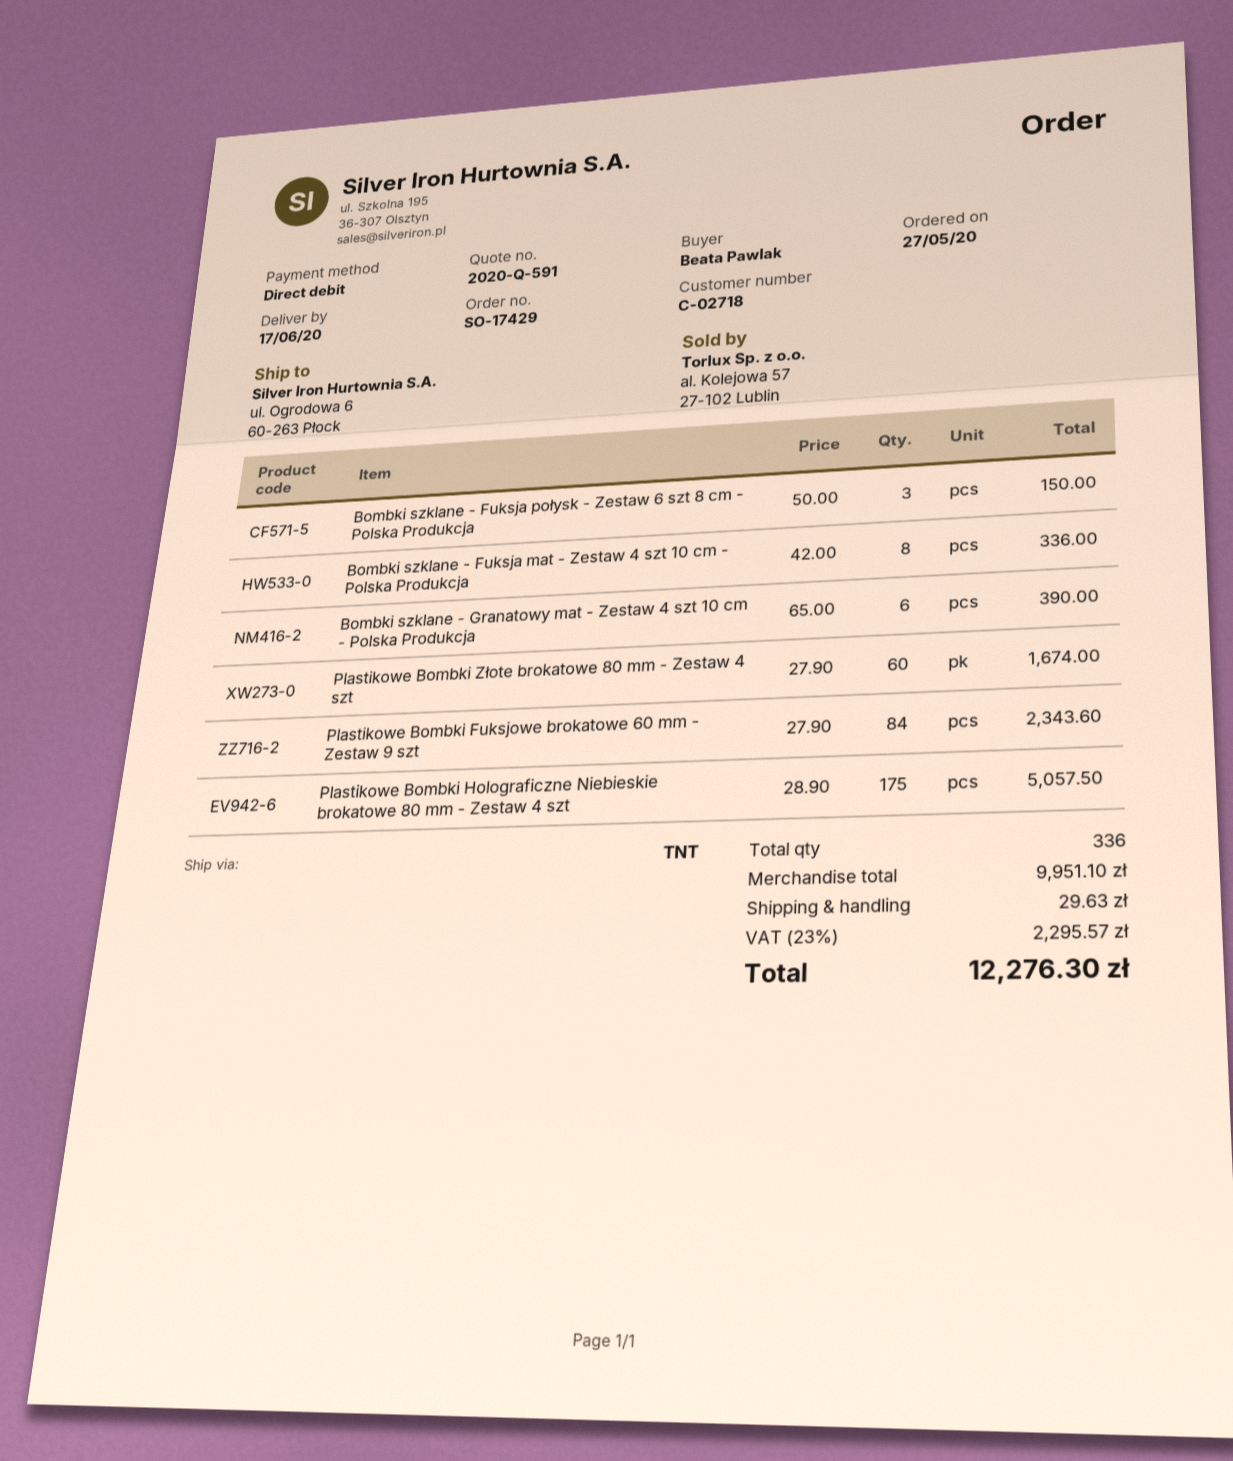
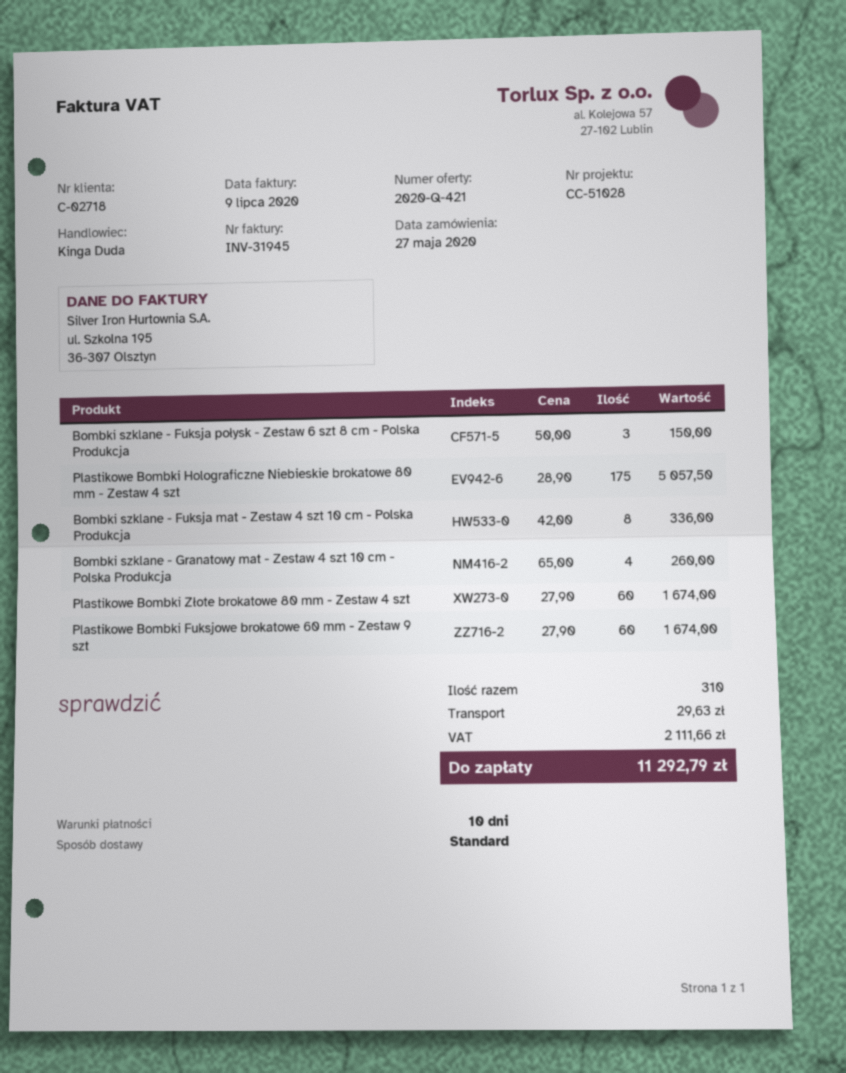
quote number: 2020-Q-591 -> 2020-Q-421
shipping method: TNT -> standard
Bombki szklane - Granatowy mat - Zestaw 4 szt 10 cm - Polska Produkcja: 6 x 65.00 = 390.00 -> 4 x 65.00 = 260.00
Plastikowe Bombki Fuksjowe brokatowe 60 mm - Zestaw 9 szt: 84 x 27.90 = 2343.60 -> 60 x 27.90 = 1674.00
total quantity: 336 -> 310
tax: 2295.57 -> 2111.66
total: 12276.30 -> 11292.79

